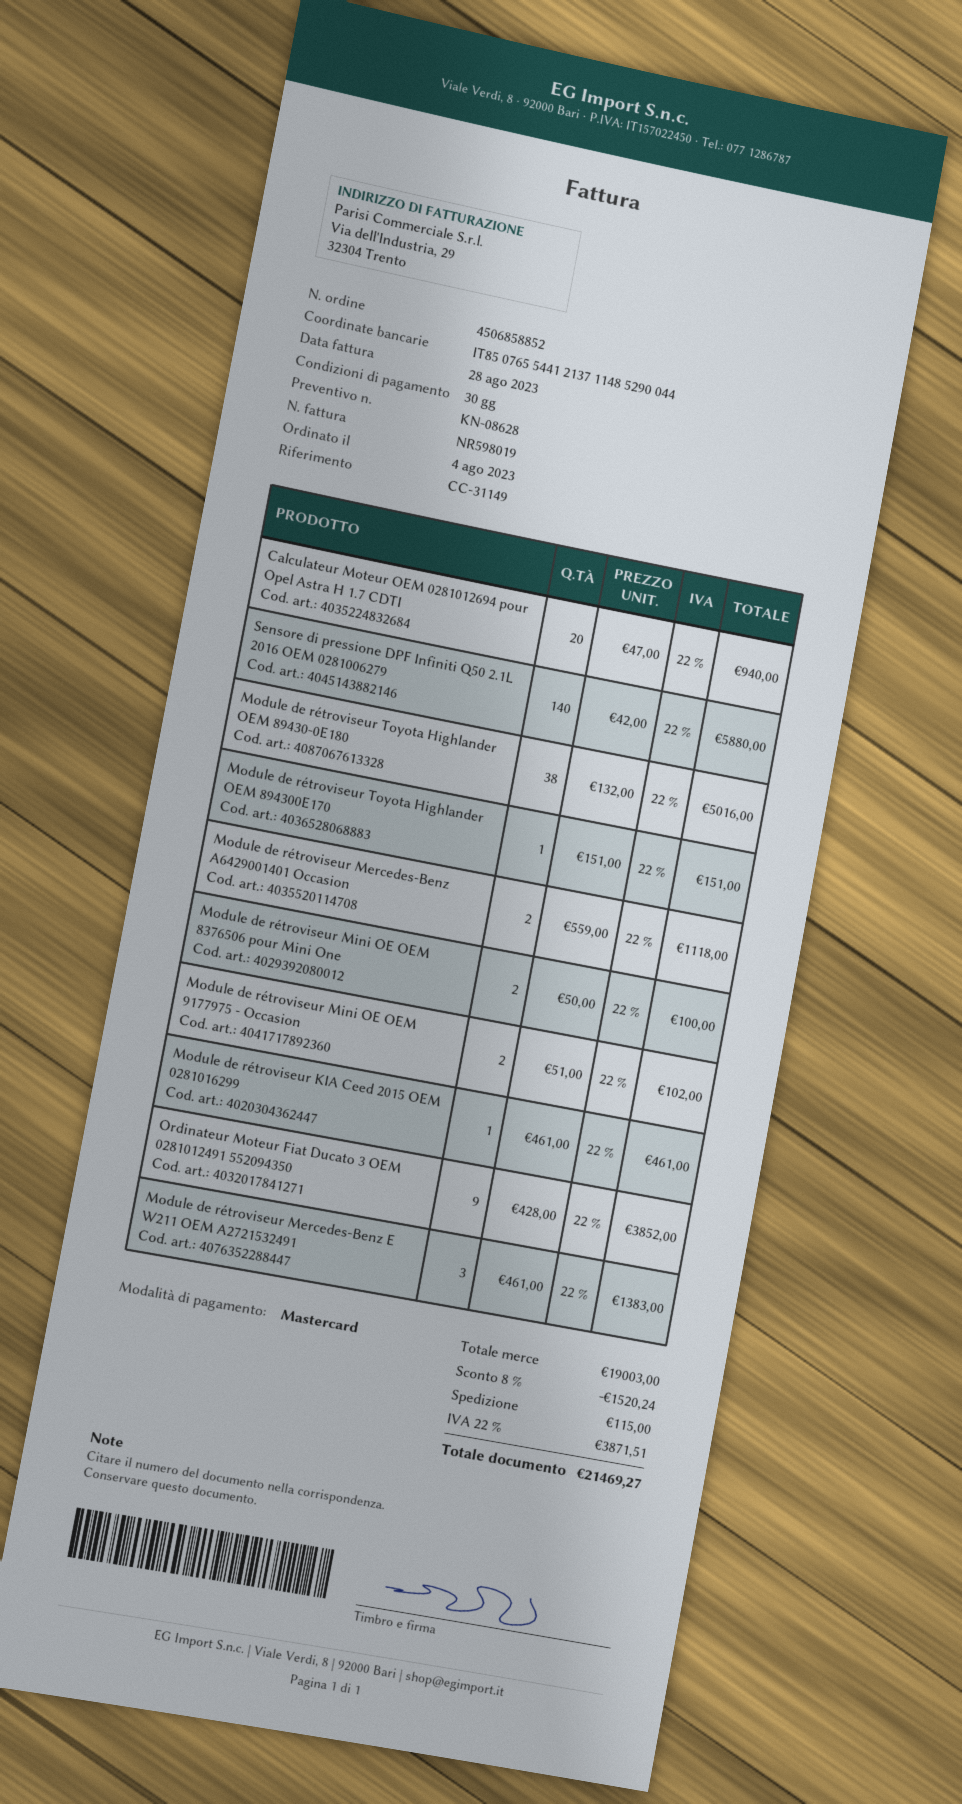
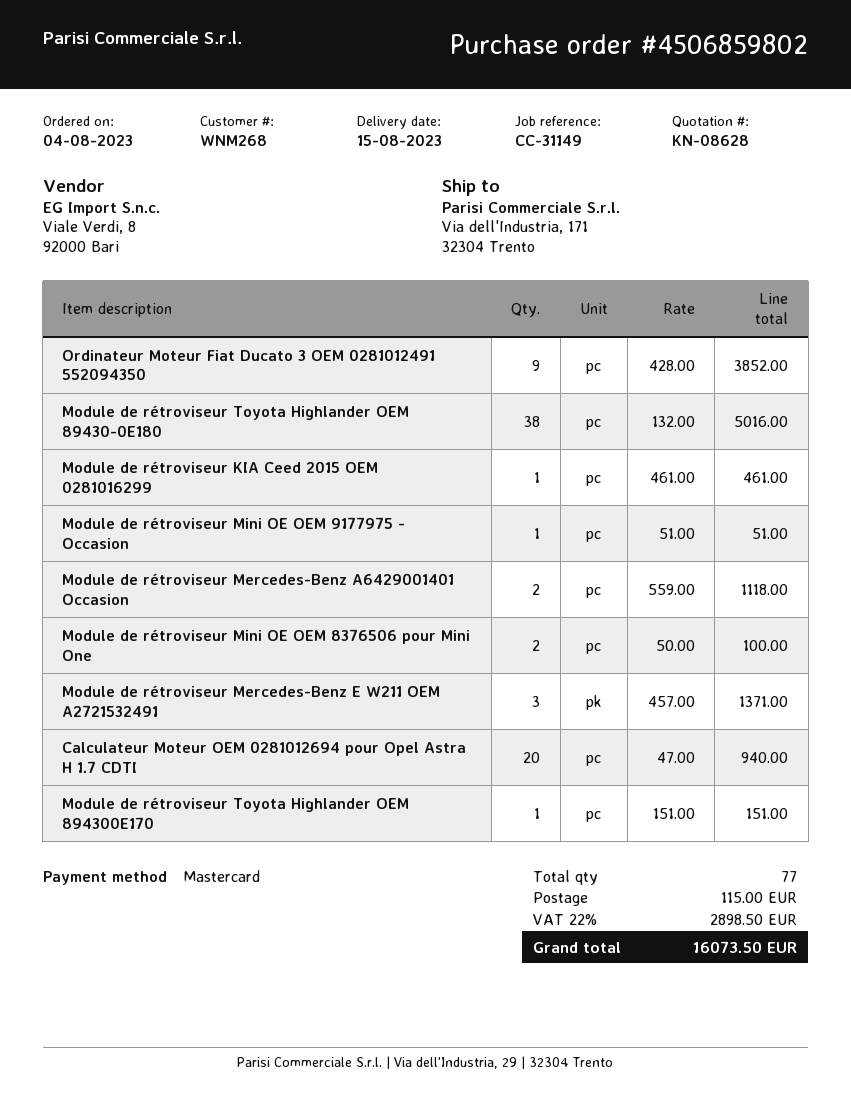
order number: 4506858852 -> 4506859802
Sensore di pressione DPF Infiniti Q50 2.1L 2016 OEM 0281006279: 140 x 42.00 = 5880.00 -> none
Module de rétroviseur Mini OE OEM 9177975 - Occasion: 2 x 51.00 = 102.00 -> 1 x 51.00 = 51.00
Module de rétroviseur Mercedes-Benz E W211 OEM A2721532491: 3 x 461.00 = 1383.00 -> 3 x 457.00 = 1371.00
discount: 8% = 1520.24 -> none
tax: 22% = 3871.51 -> 22% = 2898.50
total: 21469.27 -> 16073.50

